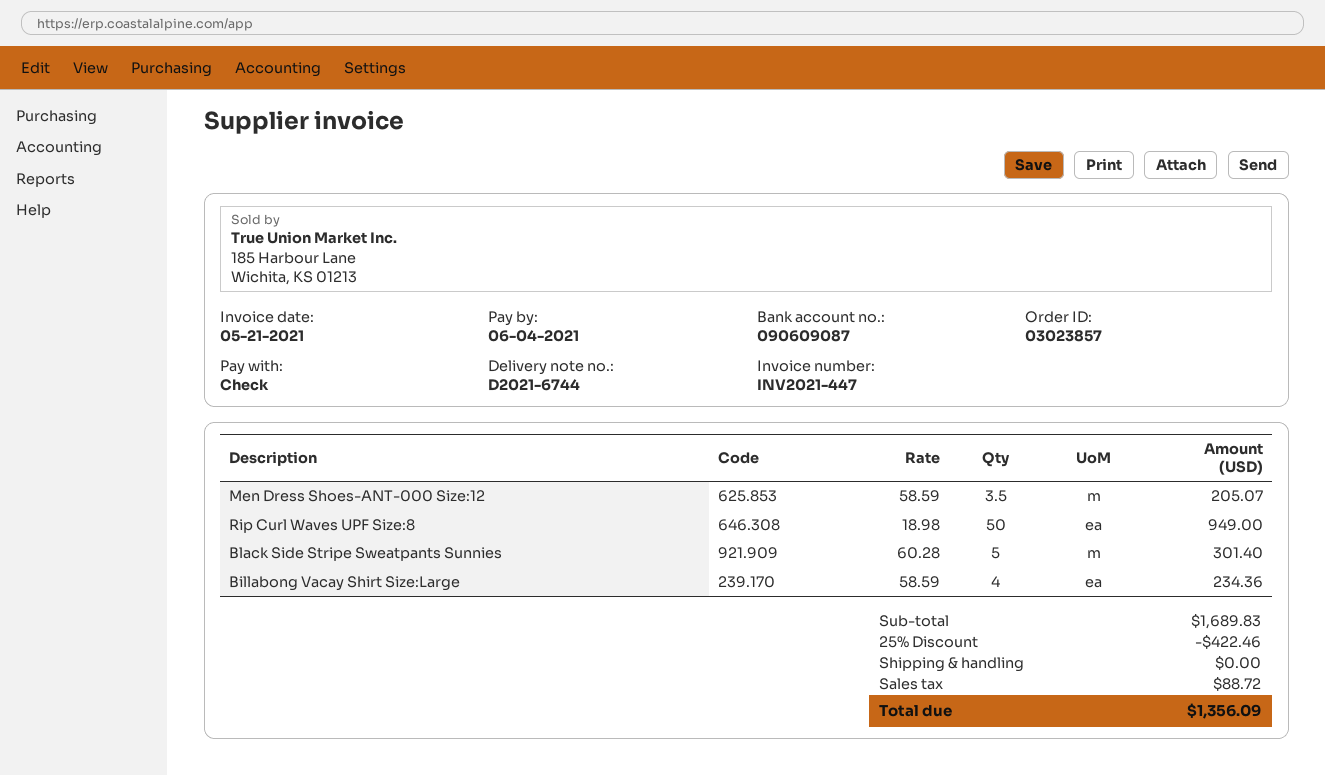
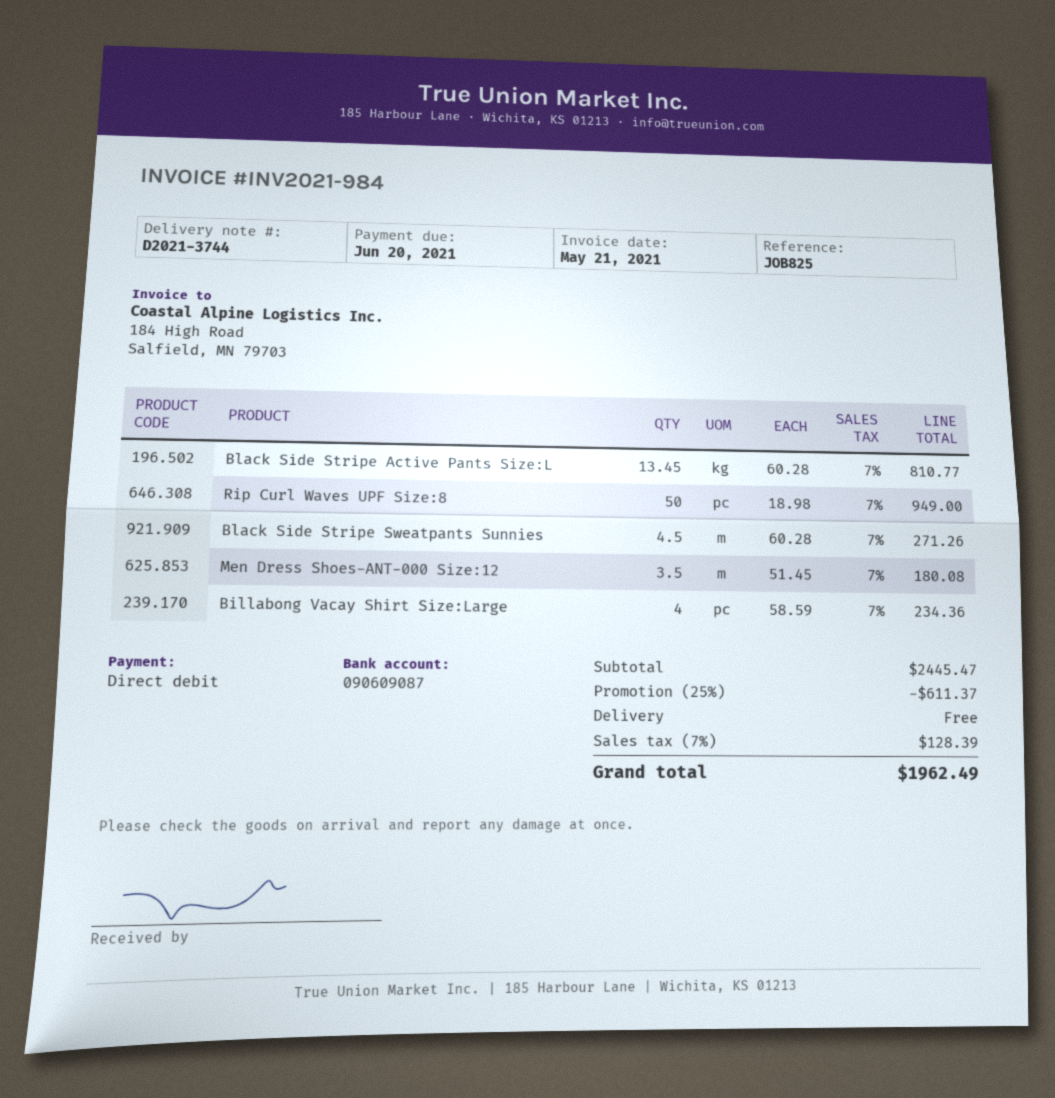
delivery note number: D2021-6744 -> D2021-3744
invoice number: INV2021-447 -> INV2021-984
due date: 2021-06-04 -> 2021-06-20
payment method: cheque -> direct debit
Men Dress Shoes-ANT-000 Size:12: 3.5 x 58.59 = 205.07 -> 3.5 x 51.45 = 180.08
Black Side Stripe Sweatpants Sunnies: 5 x 60.28 = 301.40 -> 4.5 x 60.28 = 271.26
Black Side Stripe Active Pants Size:L: none -> 13.45 x 60.28 = 810.77
subtotal: 1689.83 -> 2445.47
discount: 25% = 422.46 -> 25% = 611.37
tax: 88.72 -> 128.39
total: 1356.09 -> 1962.49

